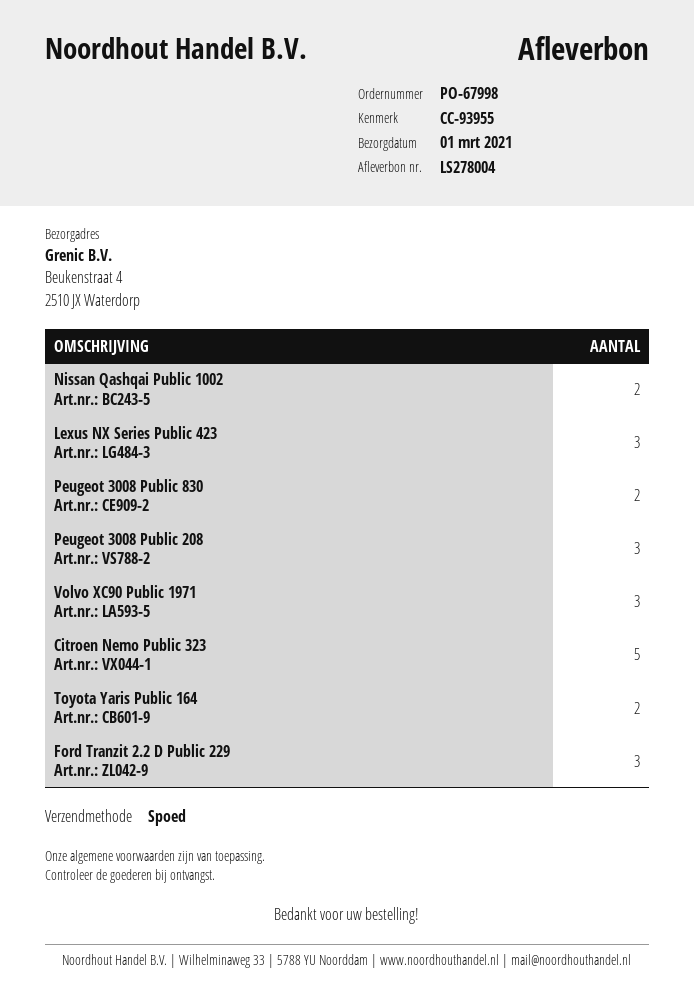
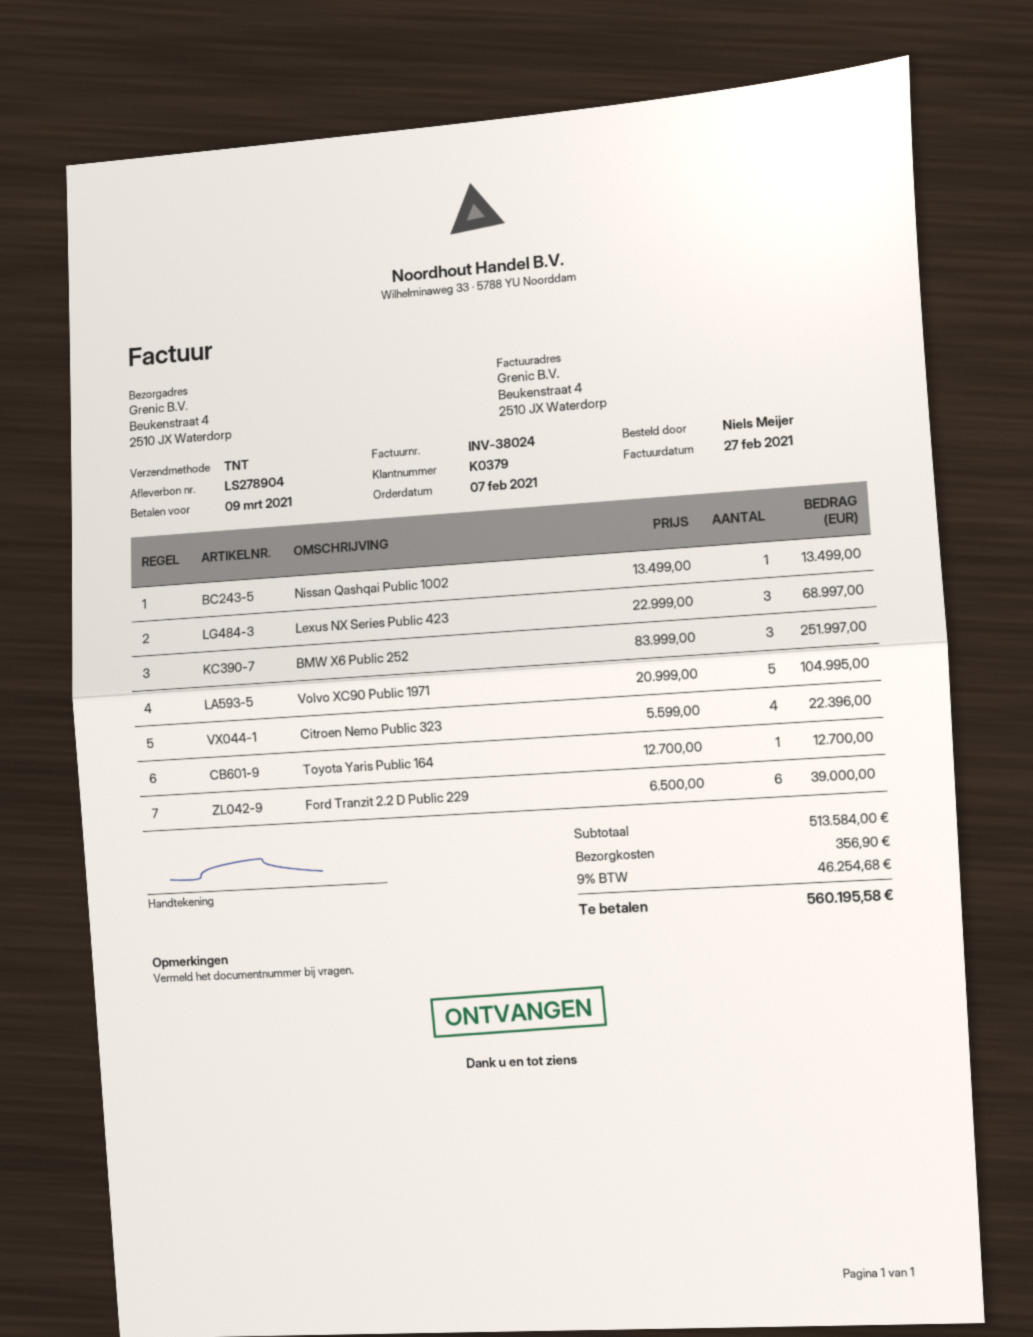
delivery note number: LS278004 -> LS278904
shipping method: express -> TNT
Nissan Qashqai Public 1002: 2 -> 1
Peugeot 3008 Public 830: 2 -> none
Peugeot 3008 Public 208: 3 -> none
Volvo XC90 Public 1971: 3 -> 5
Citroen Nemo Public 323: 5 -> 4
Toyota Yaris Public 164: 2 -> 1
Ford Tranzit 2.2 D Public 229: 3 -> 6
BMW X6 Public 252: none -> 3

